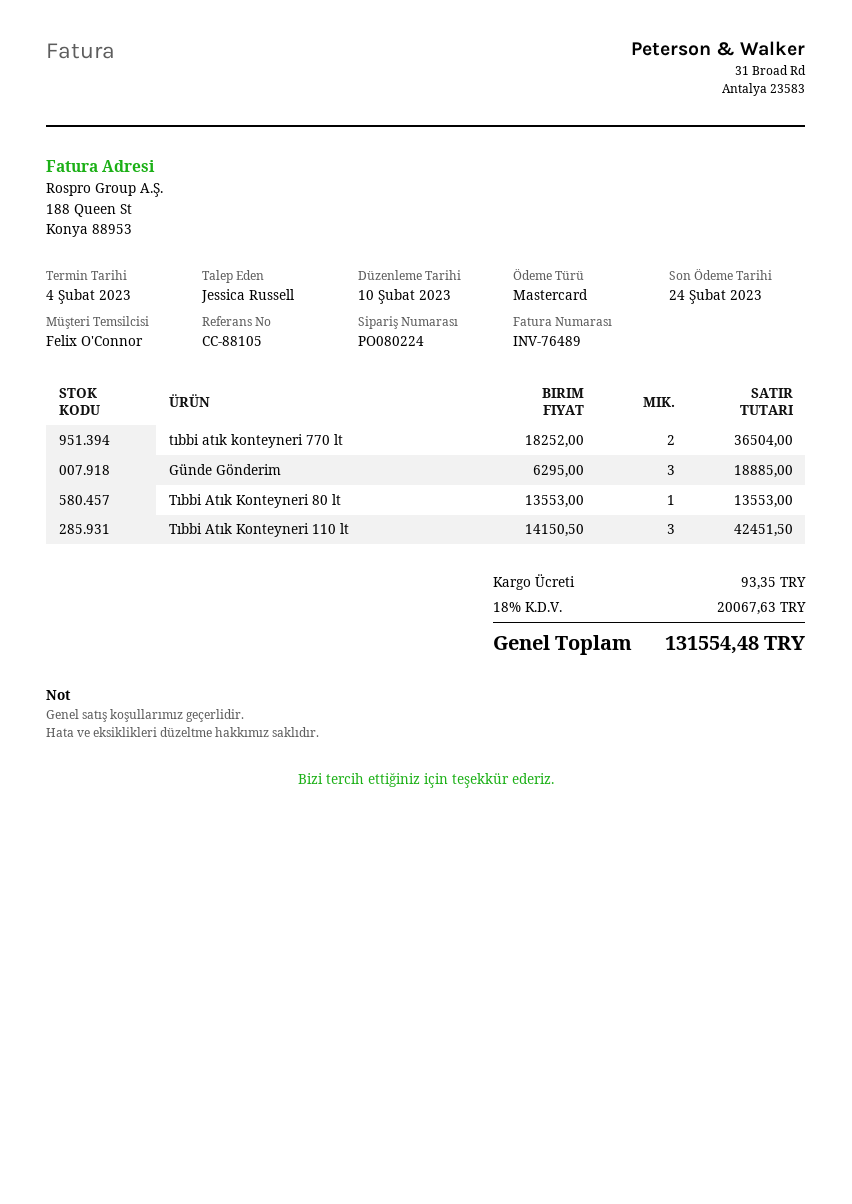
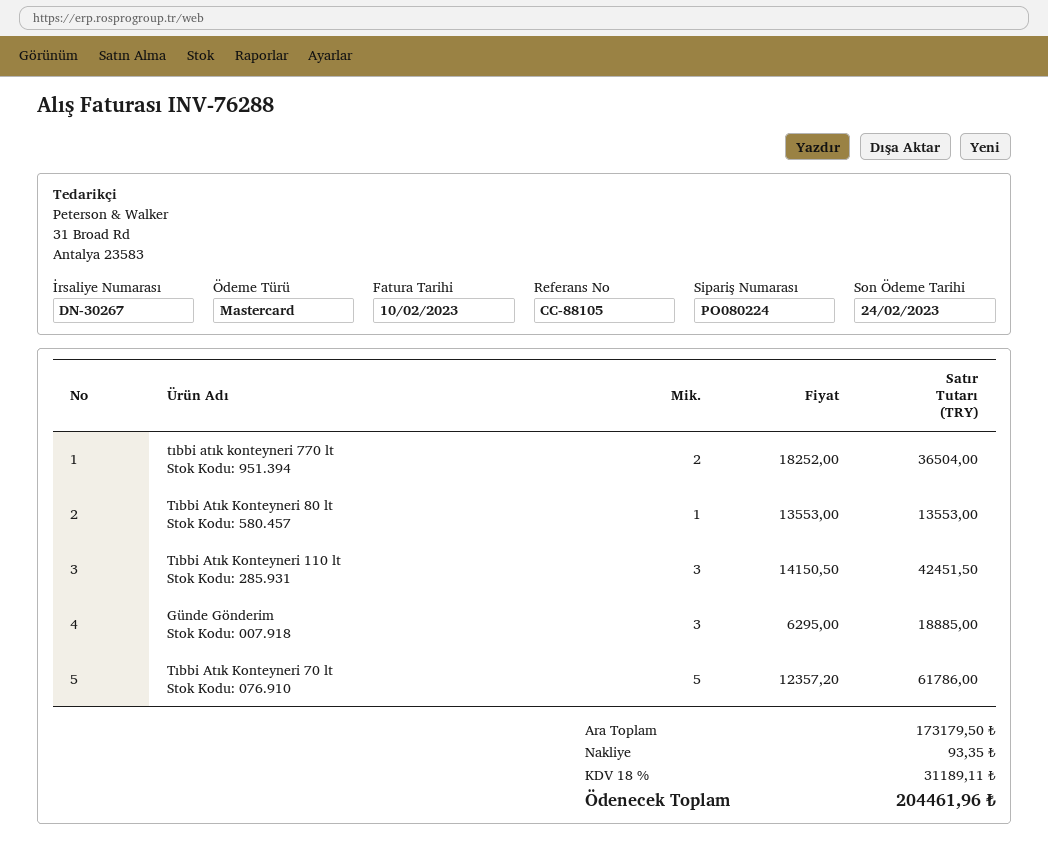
invoice number: INV-76489 -> INV-76288
Tıbbi Atık Konteyneri 70 lt: none -> 5 x 12357.20 = 61786.00
tax: 18% = 20067.63 -> 18% = 31189.11
total: 131554.48 -> 204461.96

